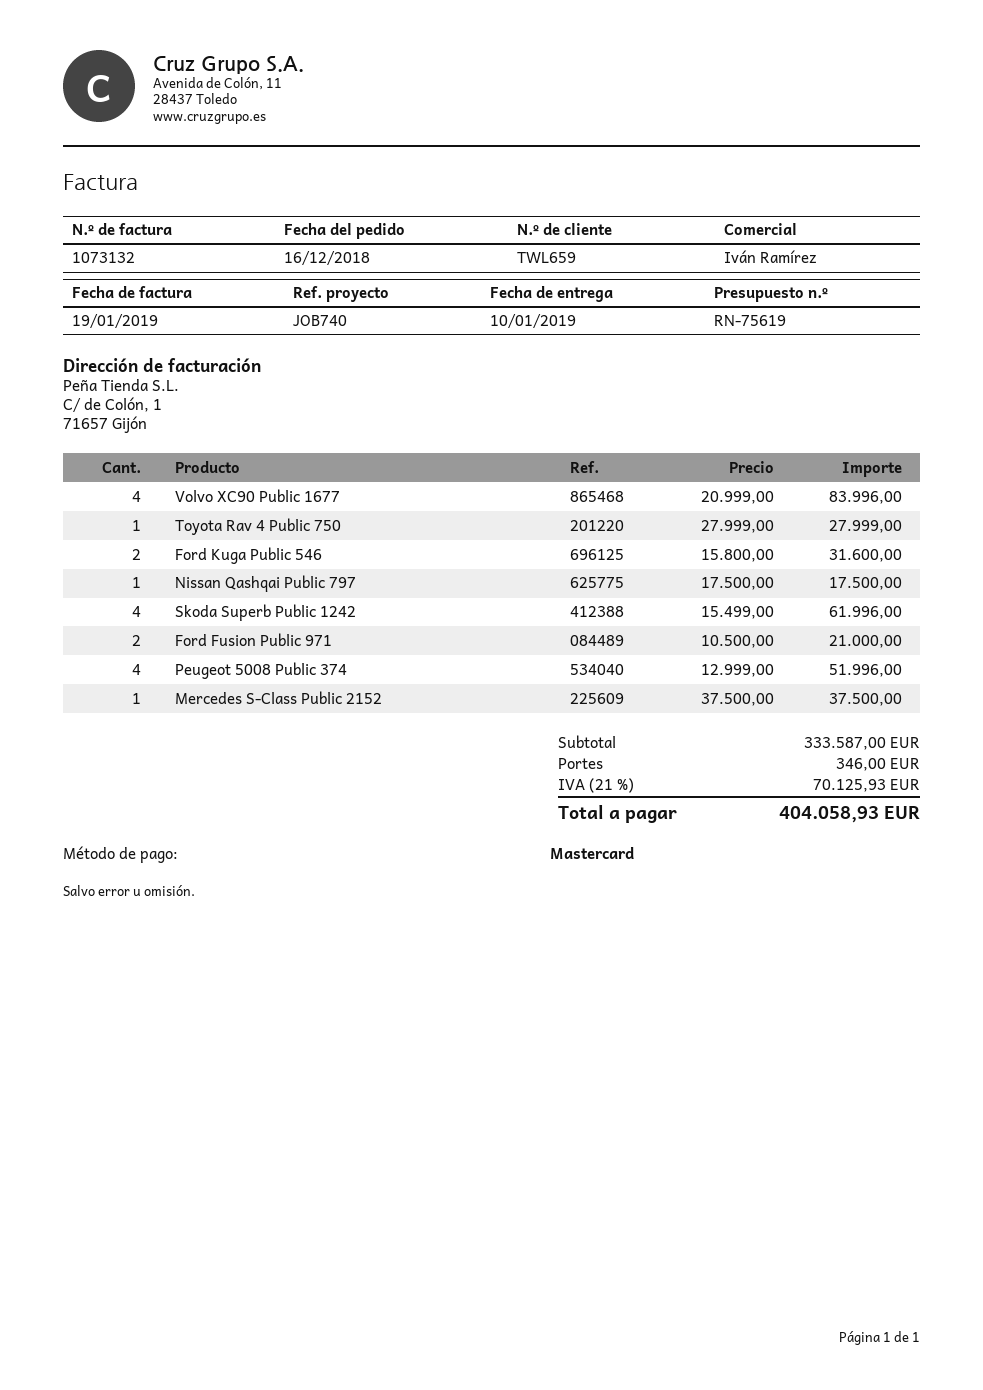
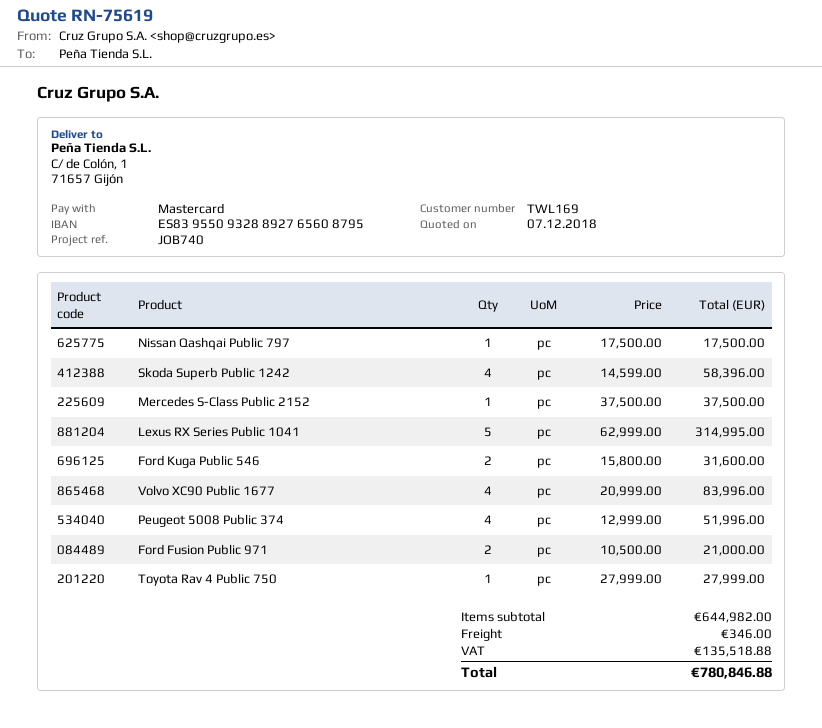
customer number: TWL659 -> TWL169
Skoda Superb Public 1242: 4 x 15499.00 = 61996.00 -> 4 x 14599.00 = 58396.00
Lexus RX Series Public 1041: none -> 5 x 62999.00 = 314995.00
subtotal: 333587.00 -> 644982.00
tax: 70125.93 -> 135518.88
total: 404058.93 -> 780846.88

